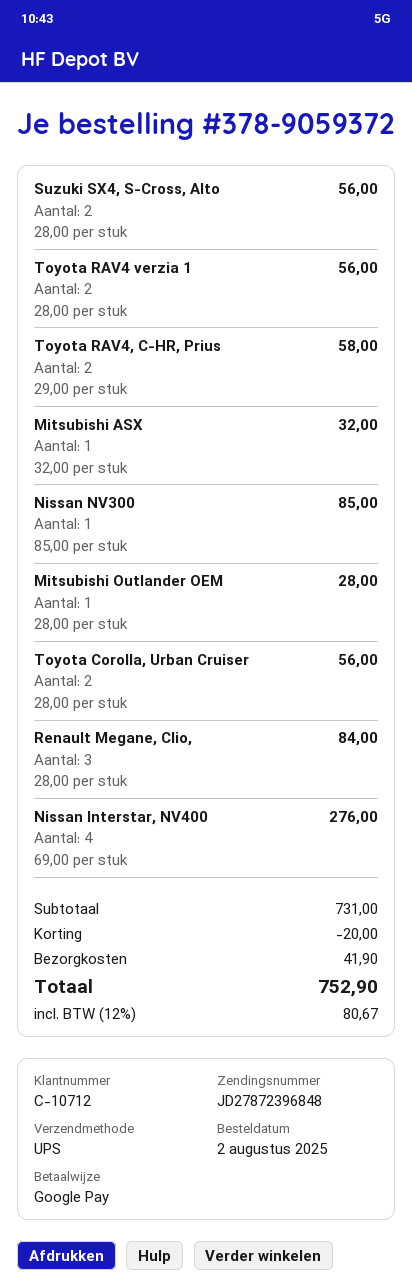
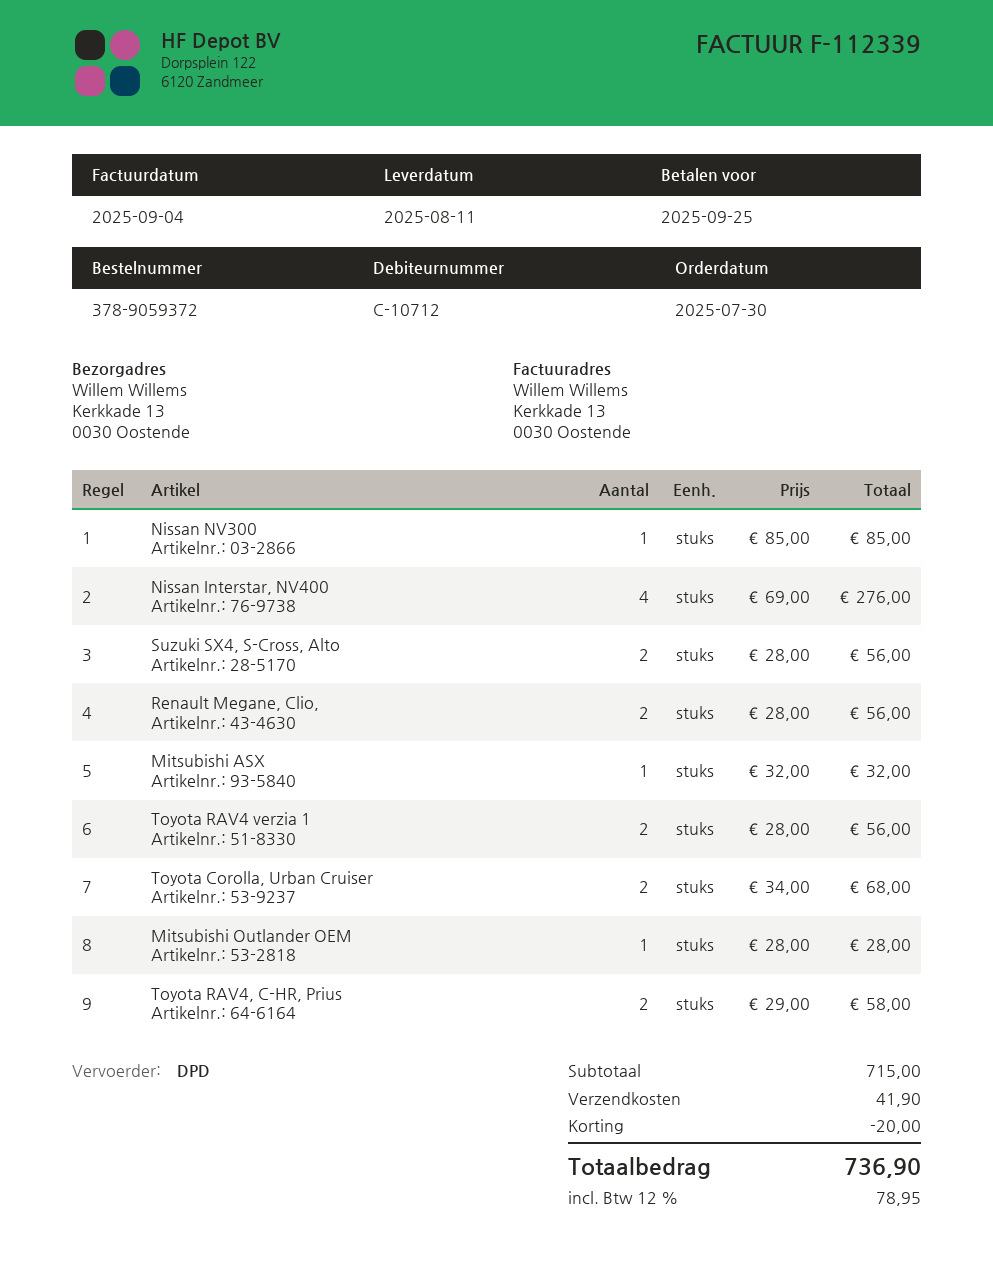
order date: 2025-08-02 -> 2025-07-30
shipping method: UPS -> DPD
Toyota Corolla, Urban Cruiser: 2 x 28.00 = 56.00 -> 2 x 34.00 = 68.00
Renault Megane, Clio,: 3 x 28.00 = 84.00 -> 2 x 28.00 = 56.00
subtotal: 731.00 -> 715.00
tax: 12% = 80.67 -> 12% = 78.95
total: 752.90 -> 736.90

